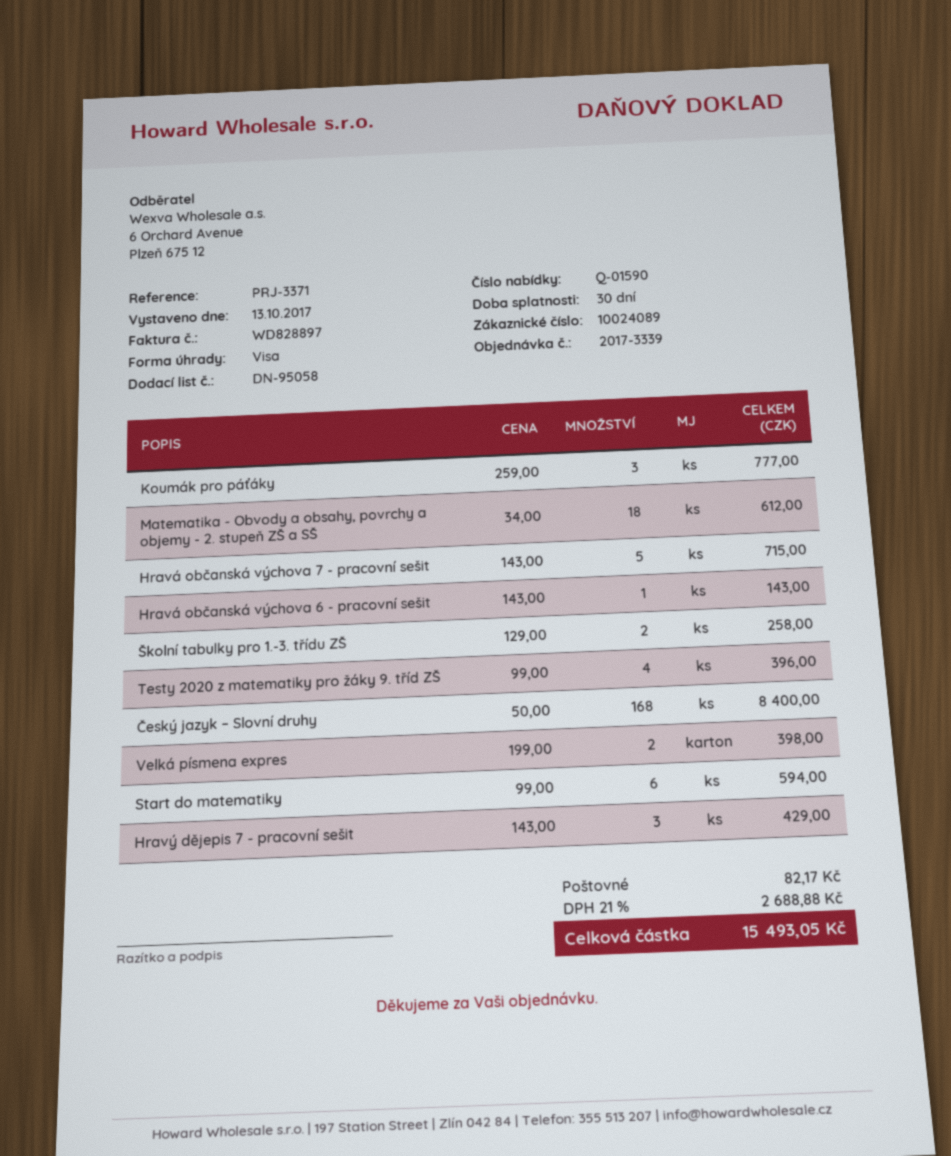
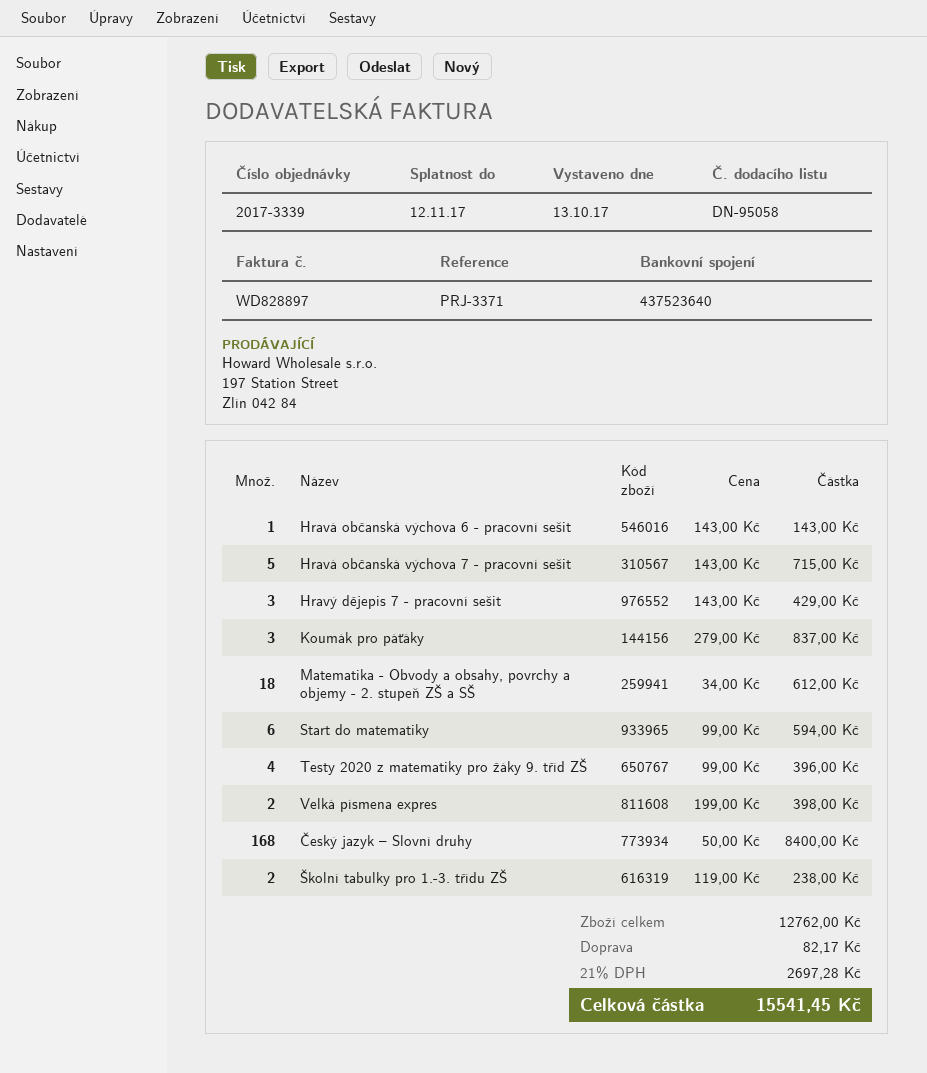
Koumák pro páťáky: 3 x 259.00 = 777.00 -> 3 x 279.00 = 837.00
Školní tabulky pro 1.-3. třídu ZŠ: 2 x 129.00 = 258.00 -> 2 x 119.00 = 238.00
tax: 21% = 2688.88 -> 21% = 2697.28
total: 15493.05 -> 15541.45

